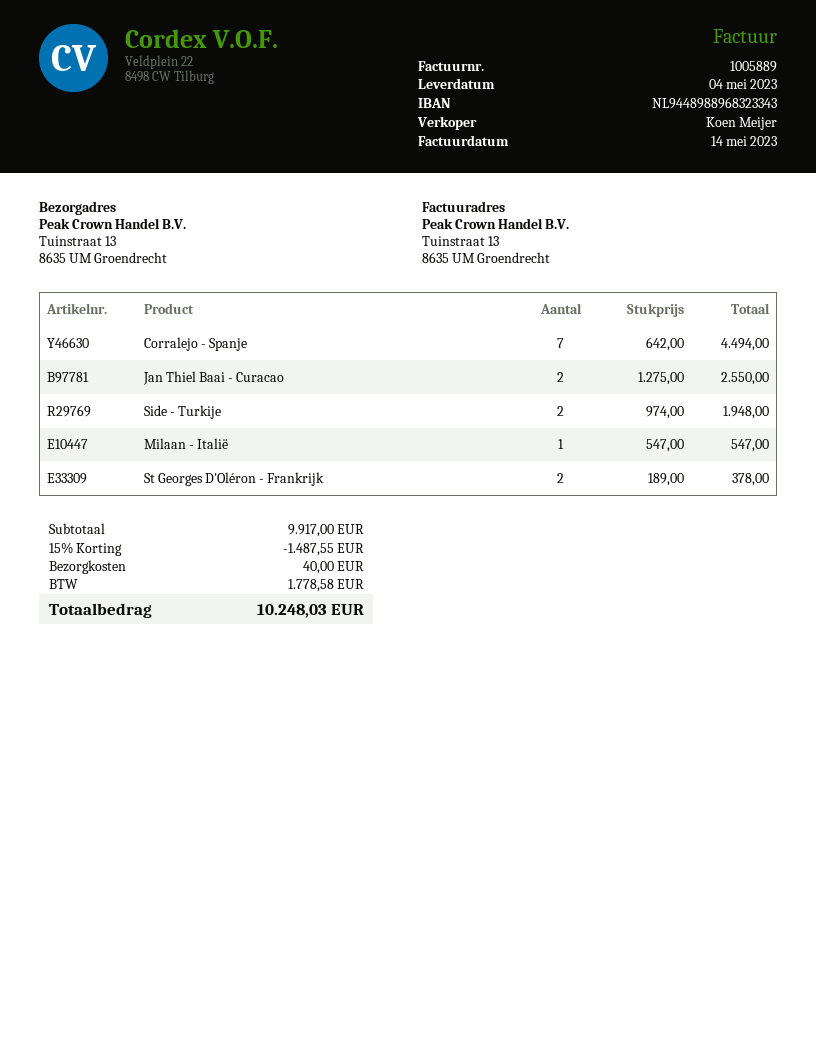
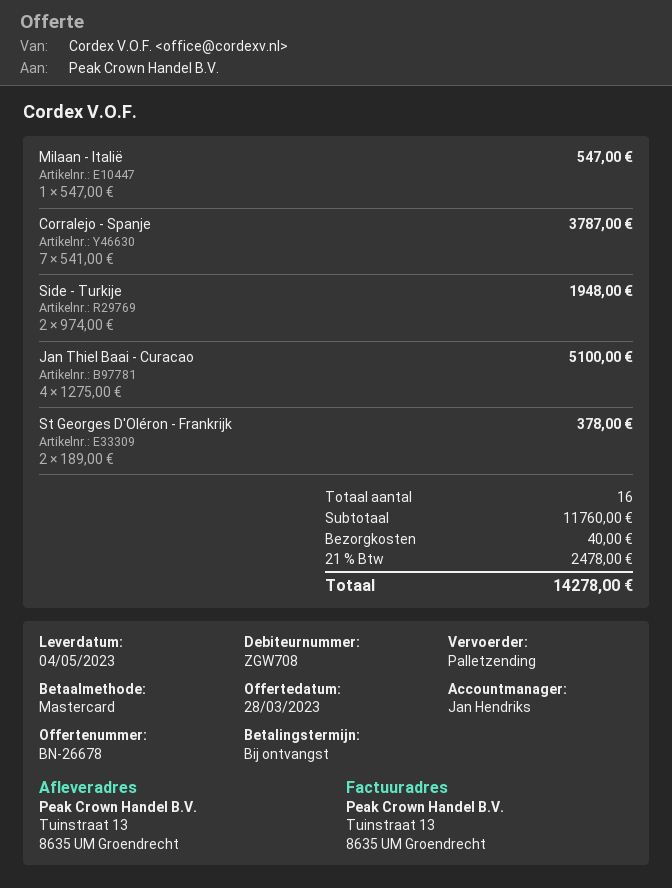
sales rep: Koen Meijer -> Jan Hendriks
Corralejo - Spanje: 7 x 642.00 = 4494.00 -> 7 x 541.00 = 3787.00
Jan Thiel Baai - Curacao: 2 x 1275.00 = 2550.00 -> 4 x 1275.00 = 5100.00
subtotal: 9917.00 -> 11760.00
discount: 15% = 1487.55 -> none
tax: 1778.58 -> 2478.00
total: 10248.03 -> 14278.00

